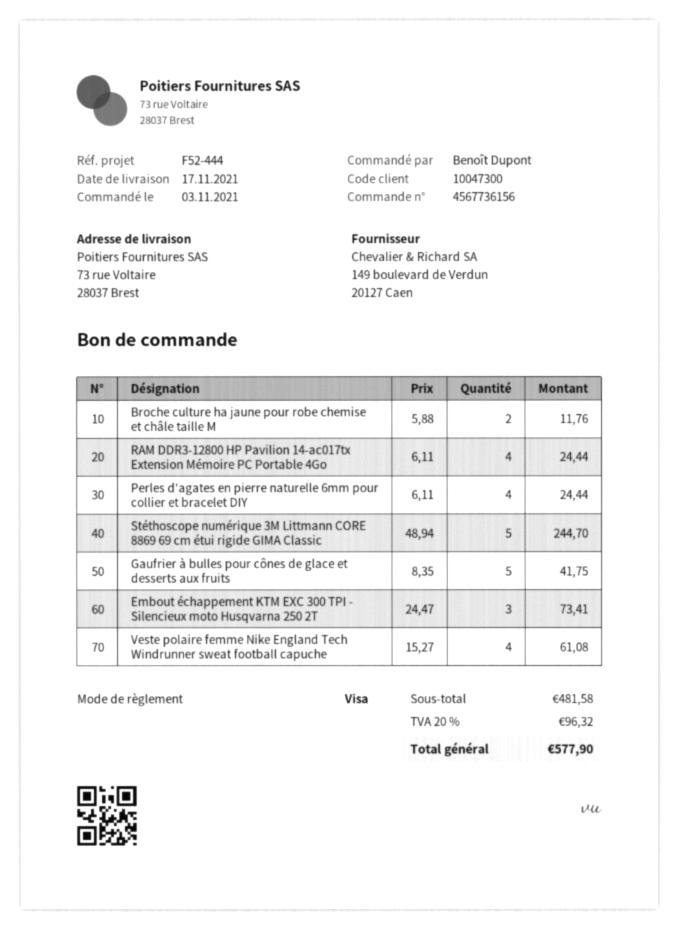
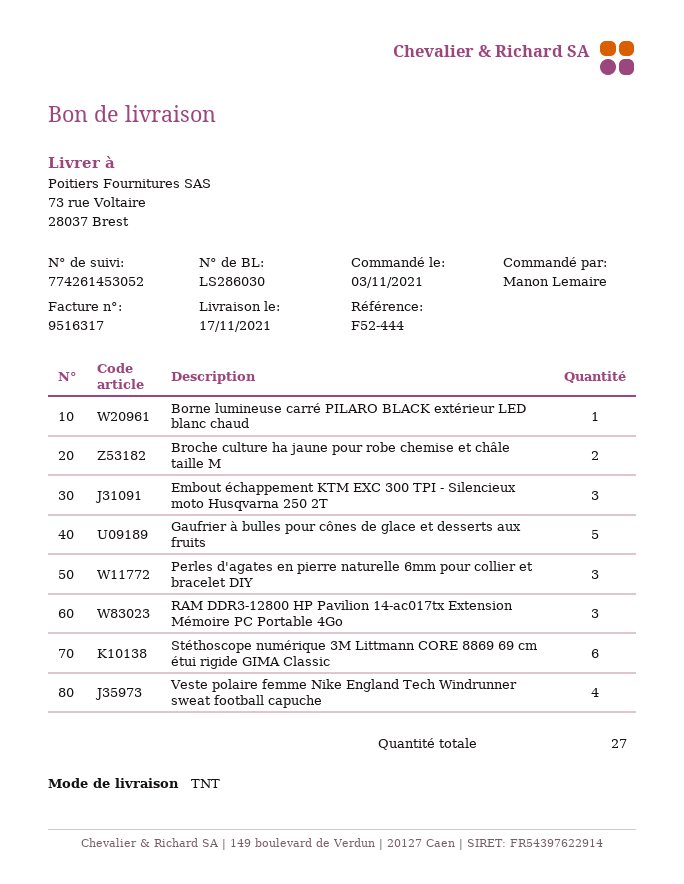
ordered by: Benoît Dupont -> Manon Lemaire
RAM DDR3-12800 HP Pavilion 14-ac017tx Extension Mémoire PC Portable 4Go: 4 -> 3
Perles d'agates en pierre naturelle 6mm pour collier et bracelet DIY: 4 -> 3
Stéthoscope numérique 3M Littmann CORE 8869 69 cm étui rigide GIMA Classic: 5 -> 6
Borne lumineuse carré PILARO BLACK extérieur LED blanc chaud: none -> 1

